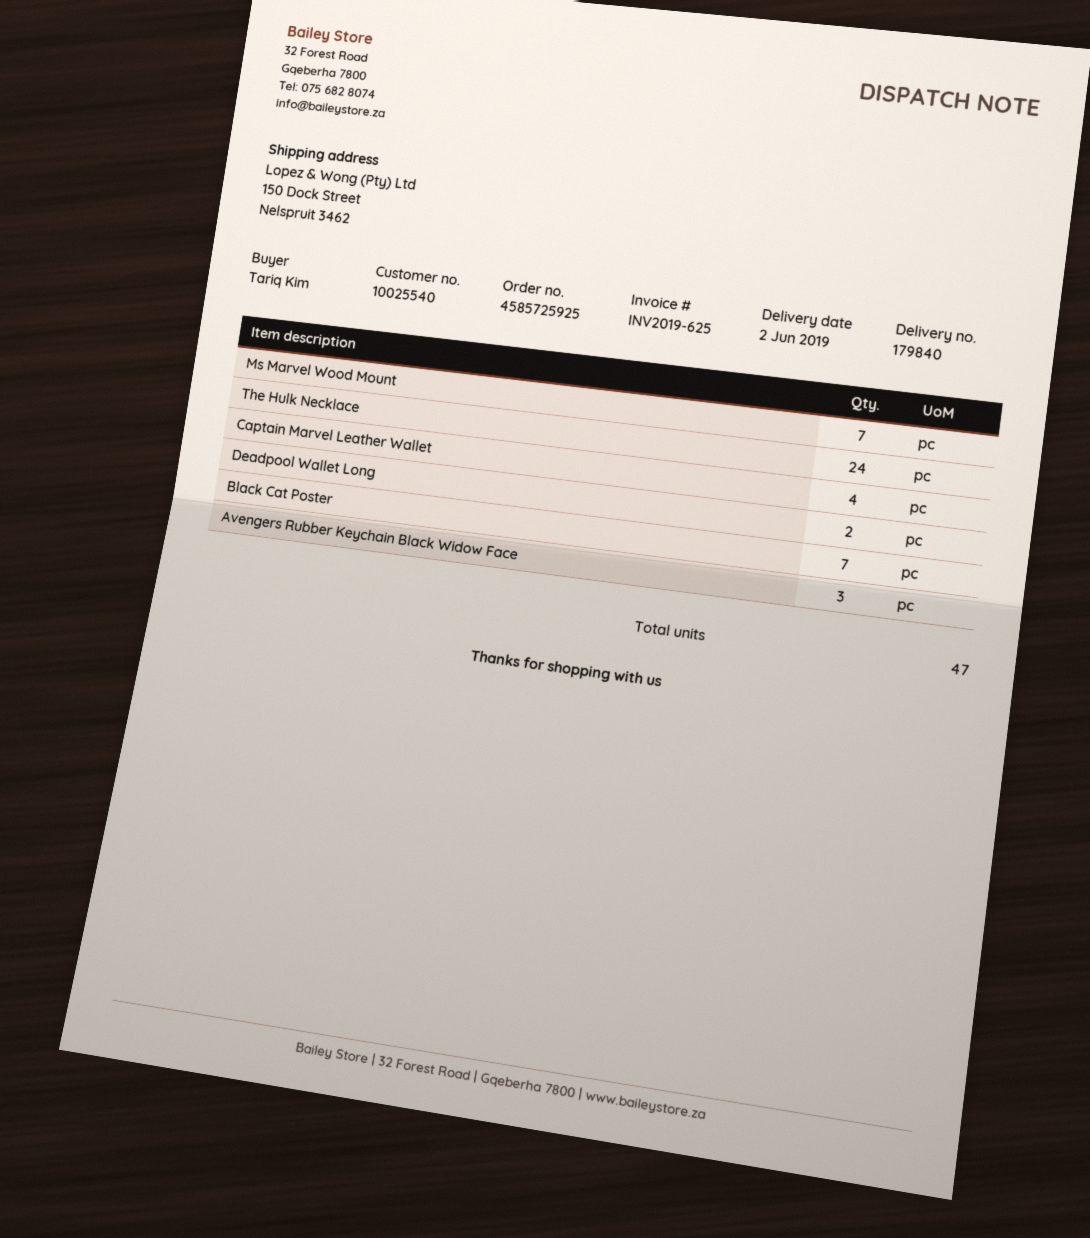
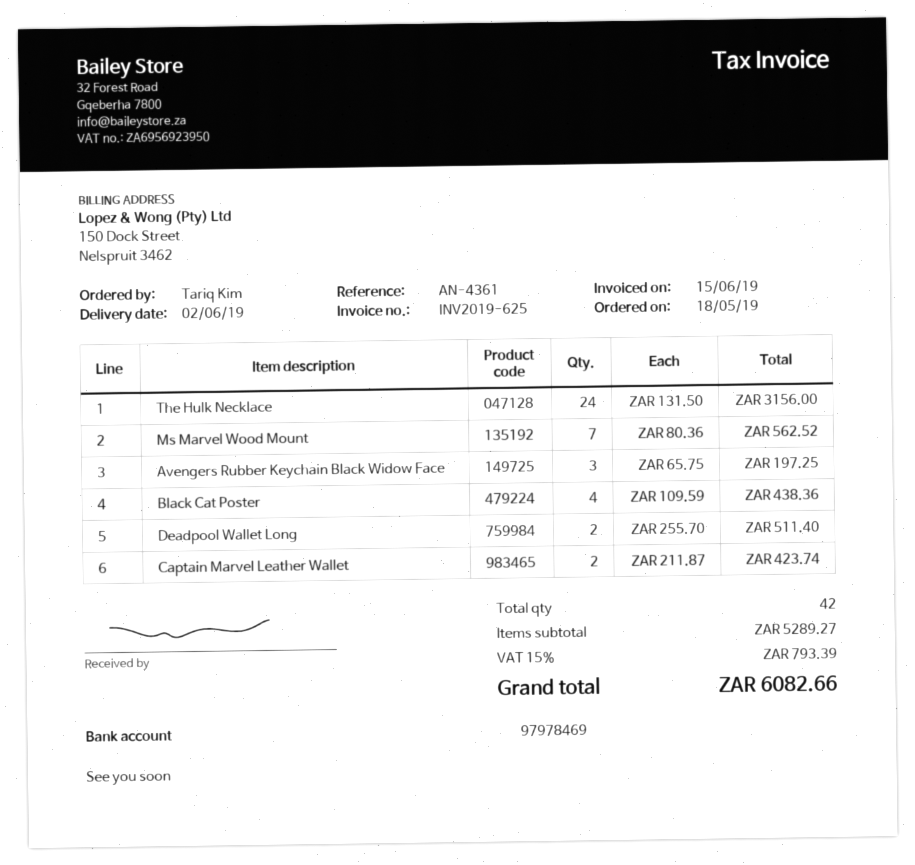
Captain Marvel Leather Wallet: 4 -> 2
Black Cat Poster: 7 -> 4
total quantity: 47 -> 42

